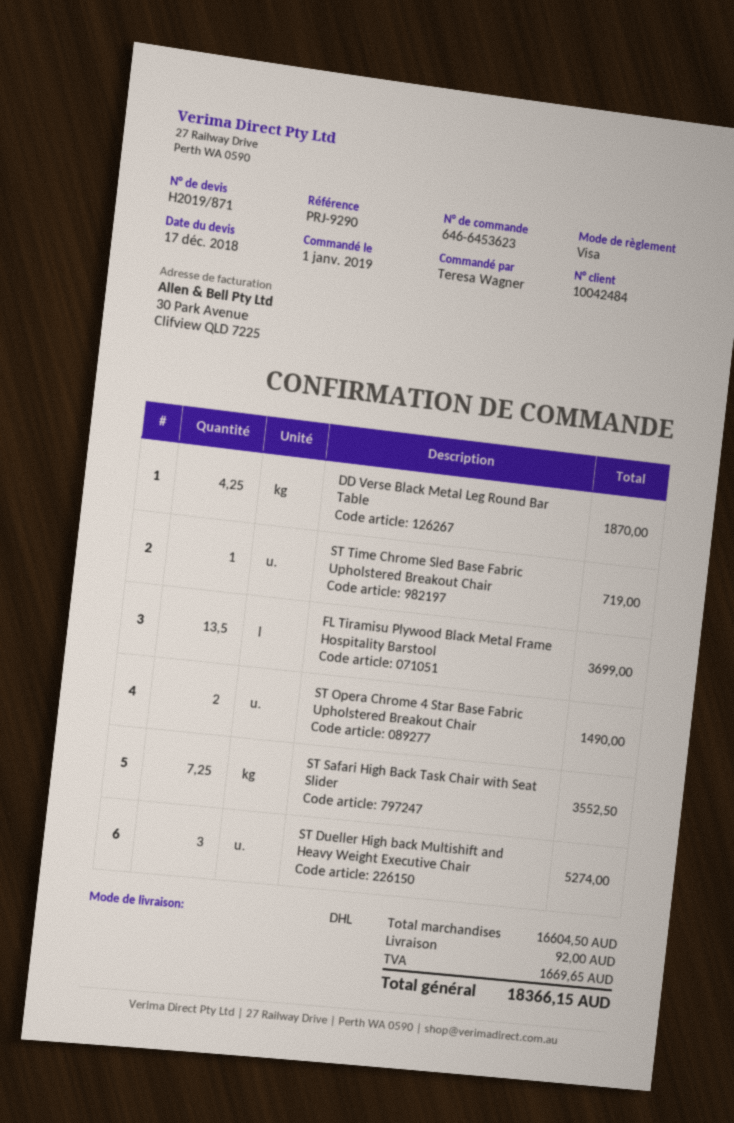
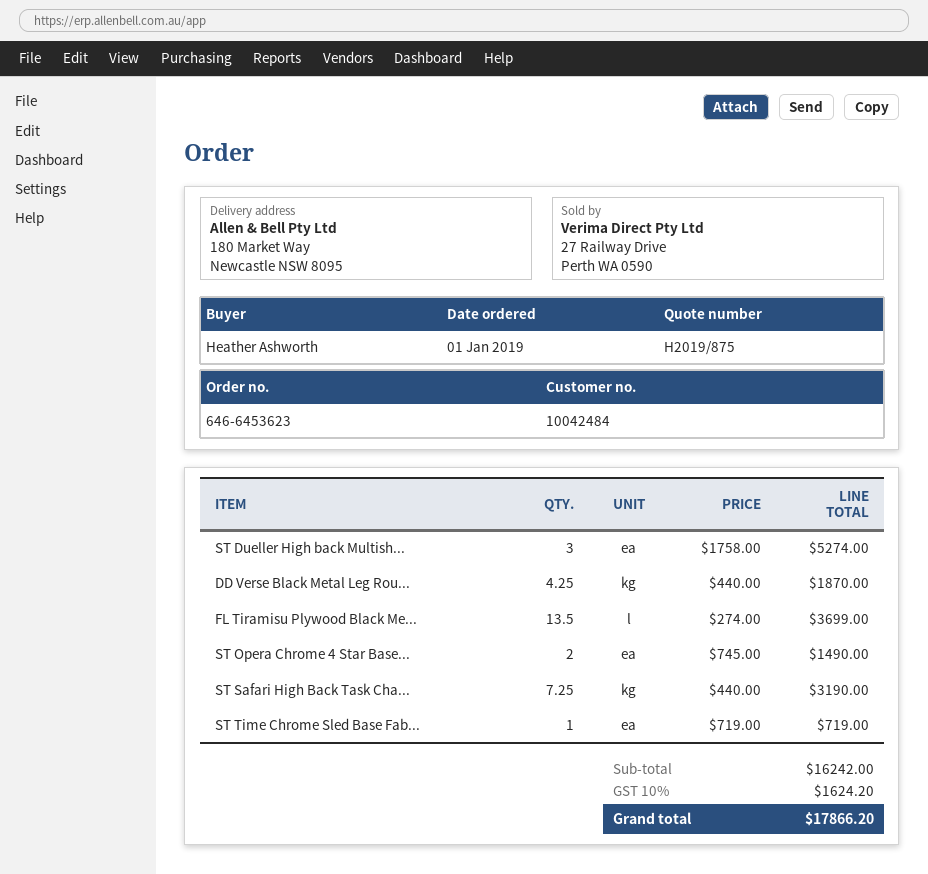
quote number: H2019/871 -> H2019/875
ordered by: Teresa Wagner -> Heather Ashworth
ST Safari High Back Task Chair with Seat Slider: 7.25 for 3552.50 -> 7.25 for 3190.00
subtotal: 16604.50 -> 16242.00
shipping: 92.00 -> none
tax: 1669.65 -> 1624.20
total: 18366.15 -> 17866.20

